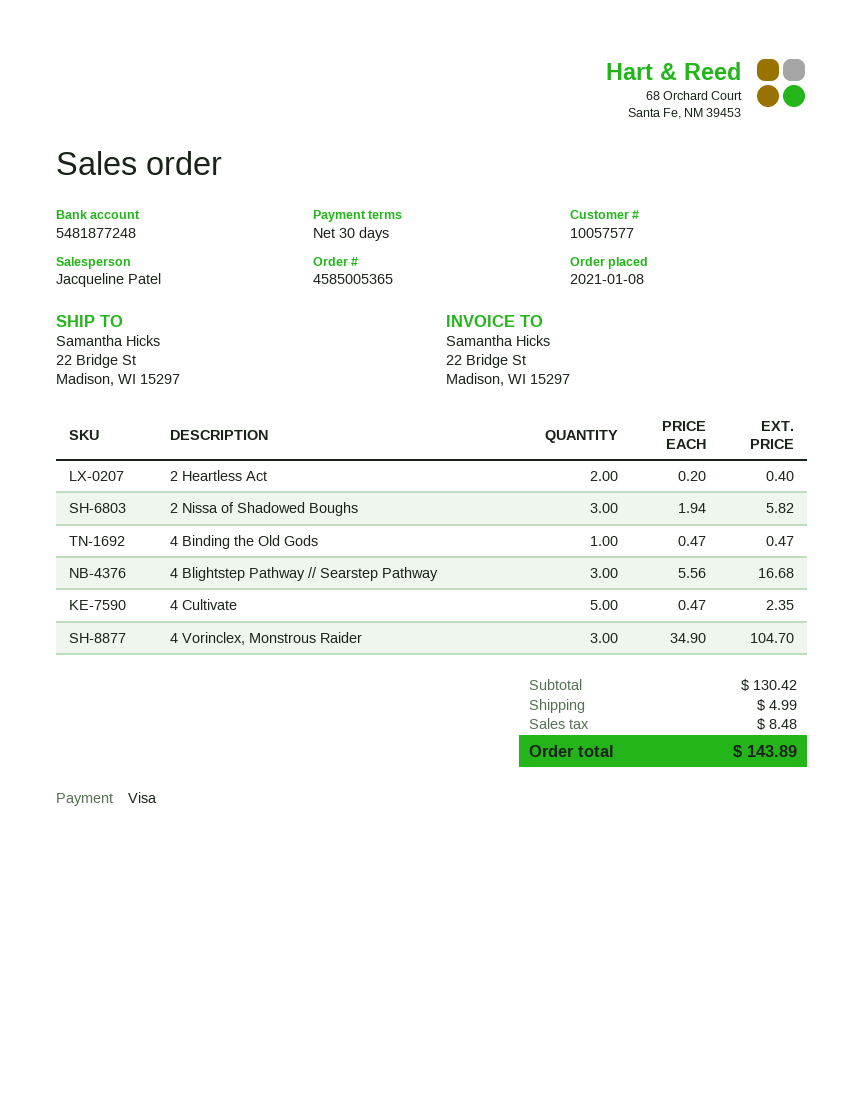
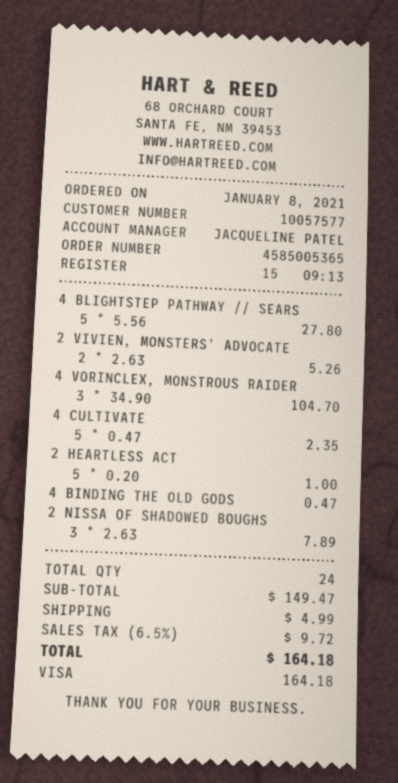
2 Heartless Act: 2 x 0.20 = 0.40 -> 5 x 0.20 = 1.00
2 Nissa of Shadowed Boughs: 3 x 1.94 = 5.82 -> 3 x 2.63 = 7.89
4 Blightstep Pathway // Searstep Pathway: 3 x 5.56 = 16.68 -> 5 x 5.56 = 27.80
2 VIVIEN, MONSTERS' ADVOCATE: none -> 2 x 2.63 = 5.26
subtotal: 130.42 -> 149.47
tax: 8.48 -> 9.72
total: 143.89 -> 164.18

